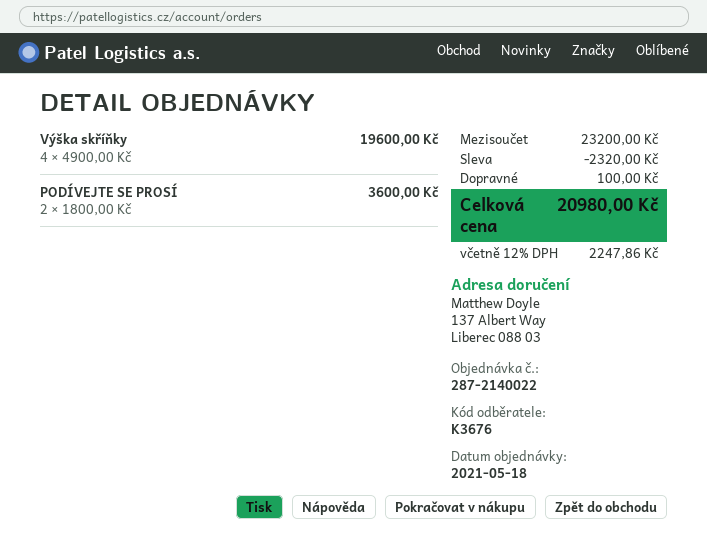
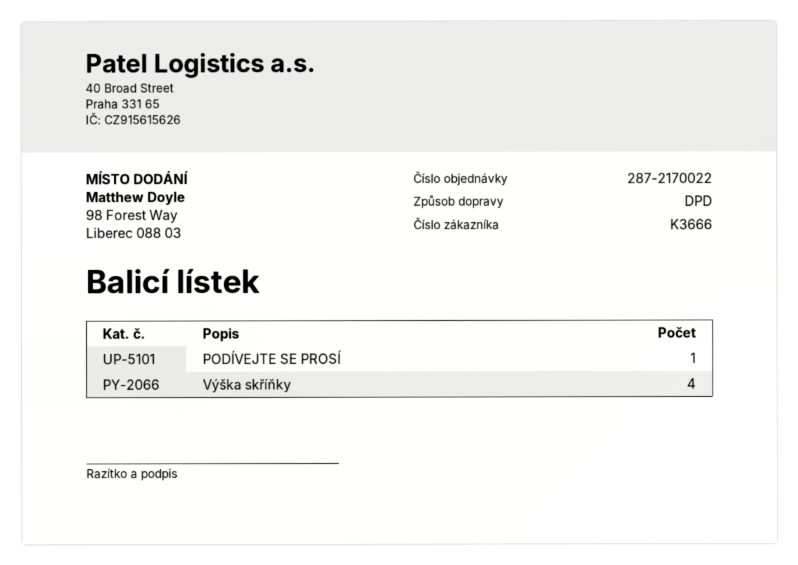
order number: 287-2140022 -> 287-2170022
customer number: K3676 -> K3666
ship to: 137 Albert Way, Liberec 088 03 -> 98 Forest Way, Liberec 088 03
PODÍVEJTE SE PROSÍ: 2 -> 1

